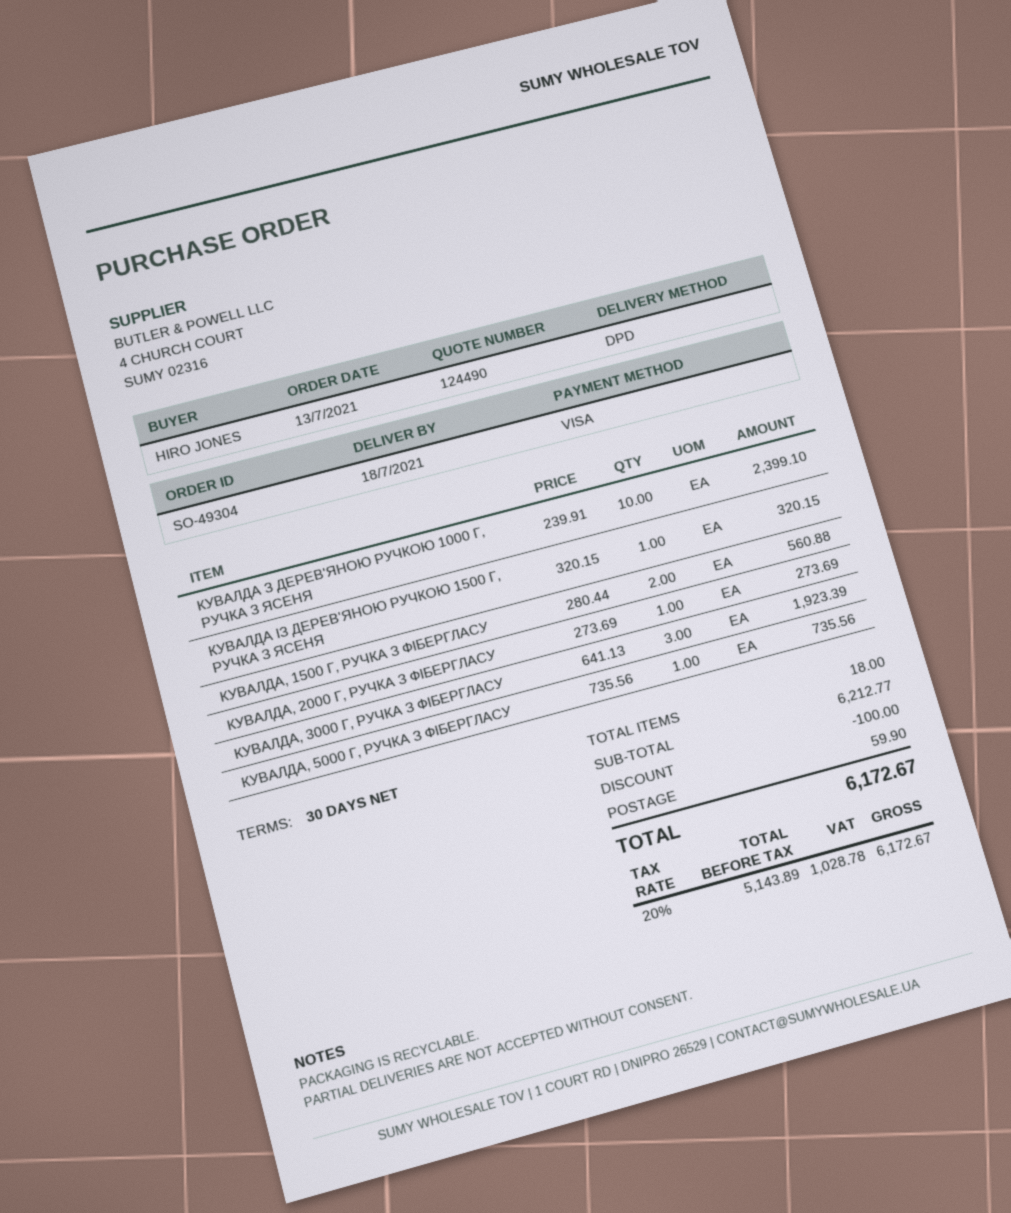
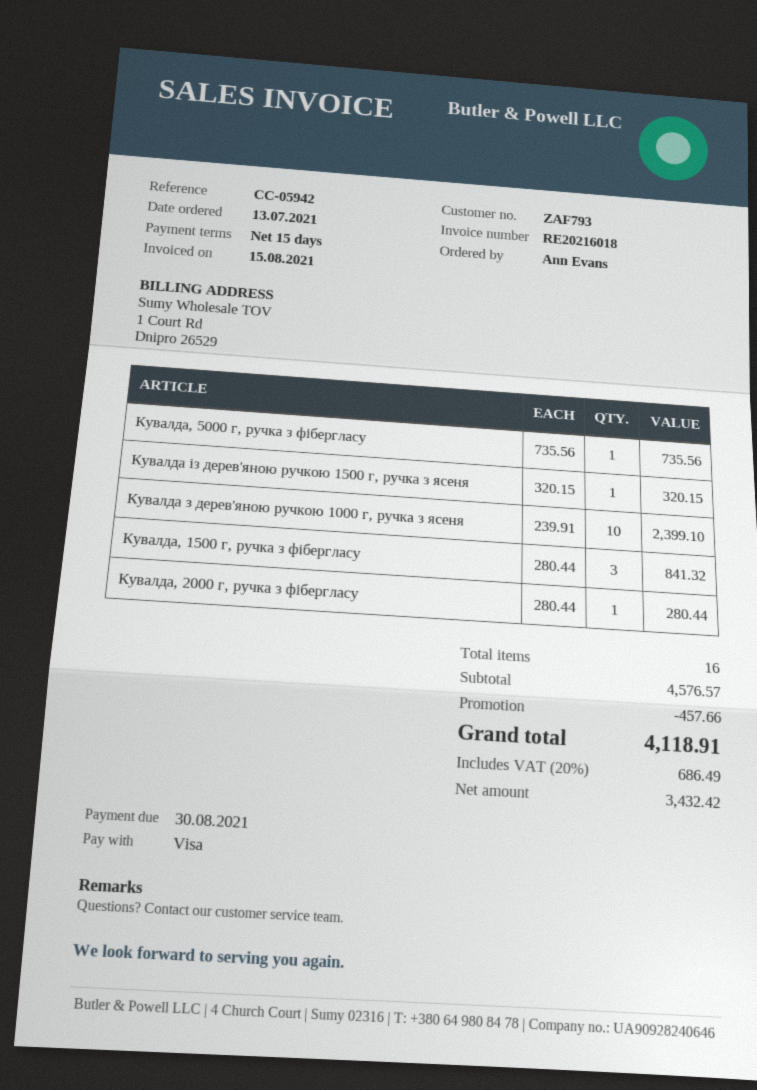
payment terms: 30 days -> 15 days
ordered by: HIRO JONES -> Ann Evans
КУВАЛДА, 1500 Г, РУЧКА З ФІБЕРГЛАСУ: 2 x 280.44 = 560.88 -> 3 x 280.44 = 841.32
КУВАЛДА, 2000 Г, РУЧКА З ФІБЕРГЛАСУ: 1 x 273.69 = 273.69 -> 1 x 280.44 = 280.44
КУВАЛДА, 3000 Г, РУЧКА З ФІБЕРГЛАСУ: 3 x 641.13 = 1923.39 -> none
total quantity: 18 -> 16
subtotal: 6212.77 -> 4576.57
discount: 100.00 -> 457.66
shipping: 59.90 -> none
net: 5143.89 -> 3432.42
tax: 20% = 1028.78 -> 20% = 686.49
total: 6172.67 -> 4118.91

